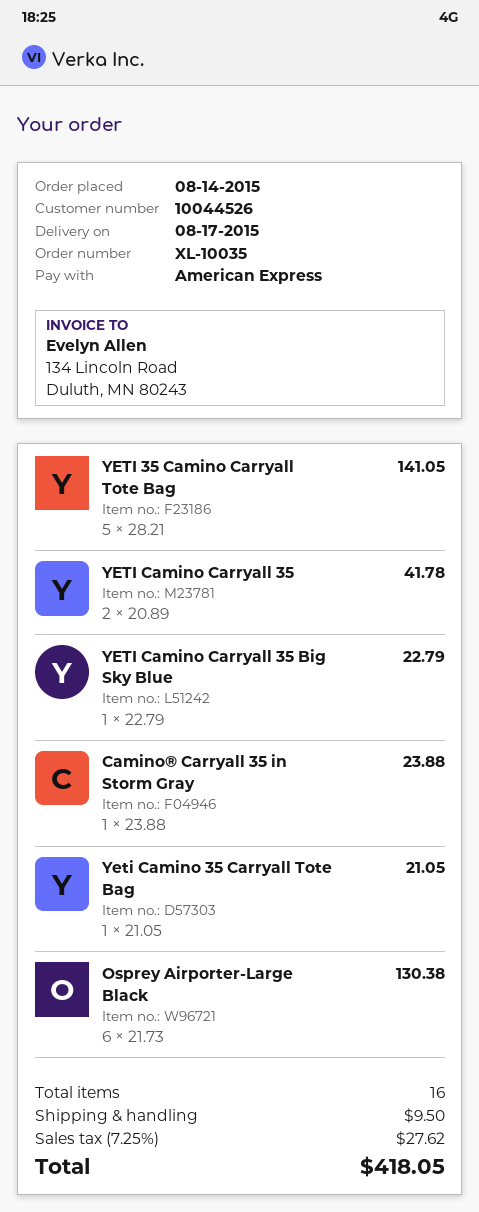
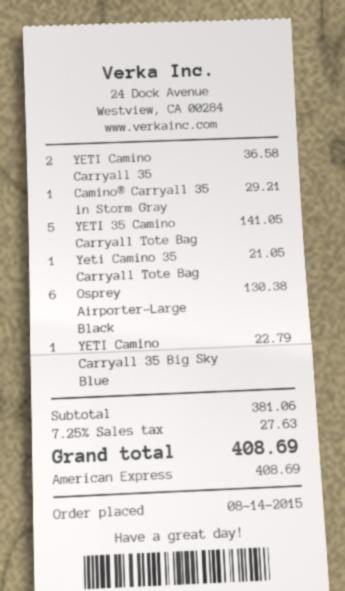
YETI Camino Carryall 35: 2 for 41.78 -> 2 for 36.58
Camino® Carryall 35 in Storm Gray: 1 for 23.88 -> 1 for 29.21
shipping: 9.50 -> none
tax: 7.25% = 27.62 -> 7.25% = 27.63
total: 418.05 -> 408.69

